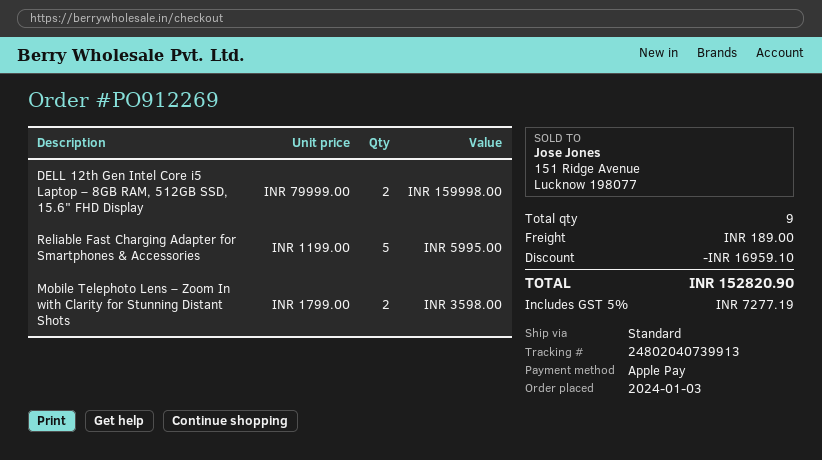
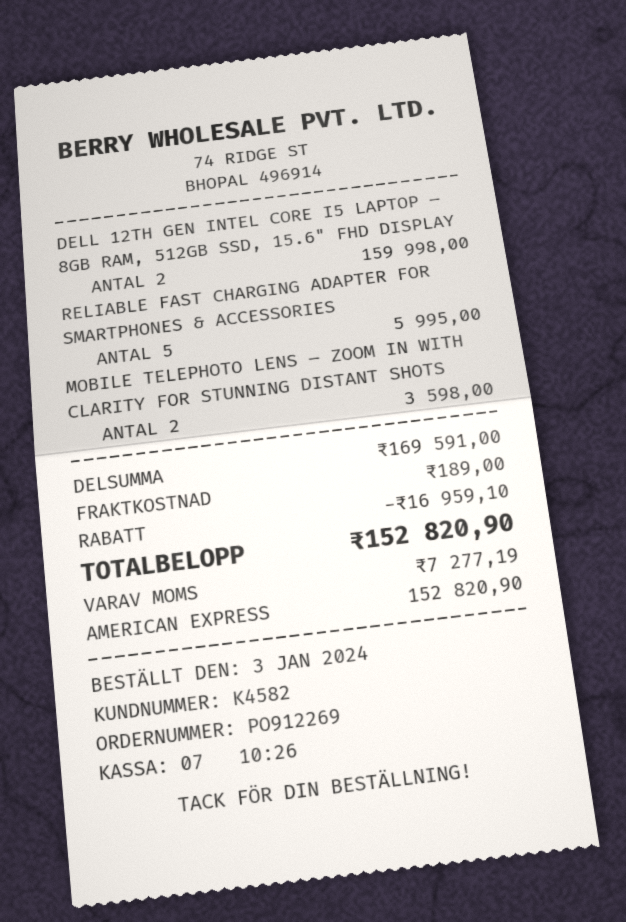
payment method: Apple Pay -> American Express

